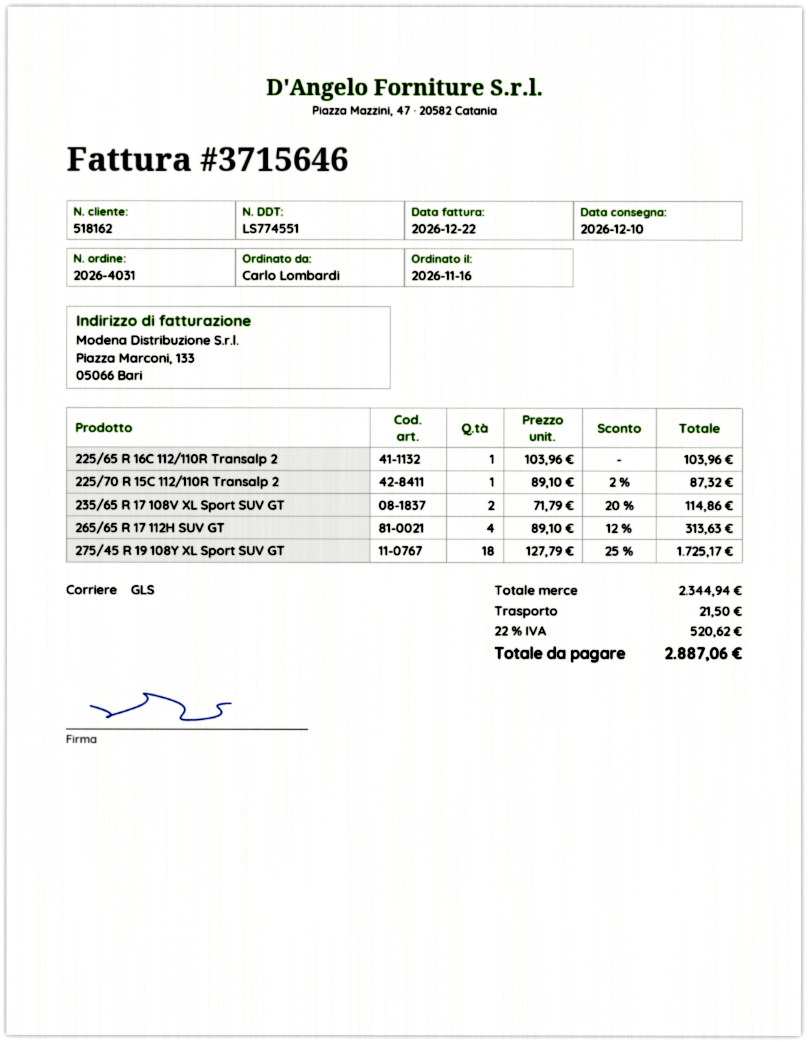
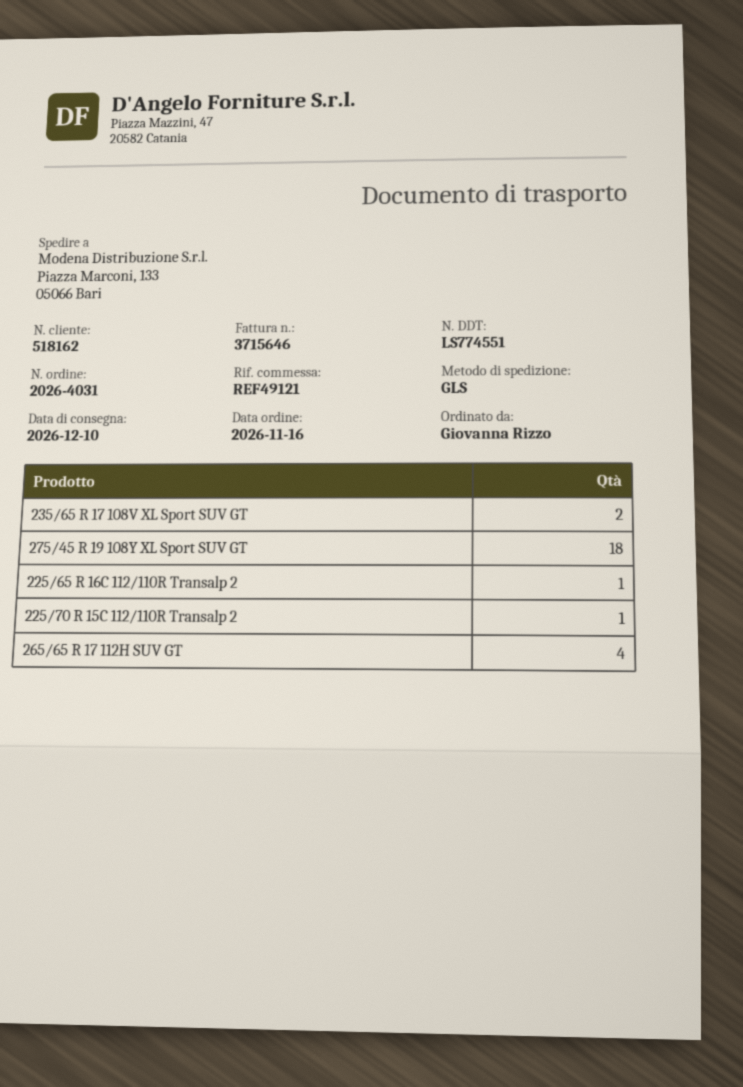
ordered by: Carlo Lombardi -> Giovanna Rizzo

